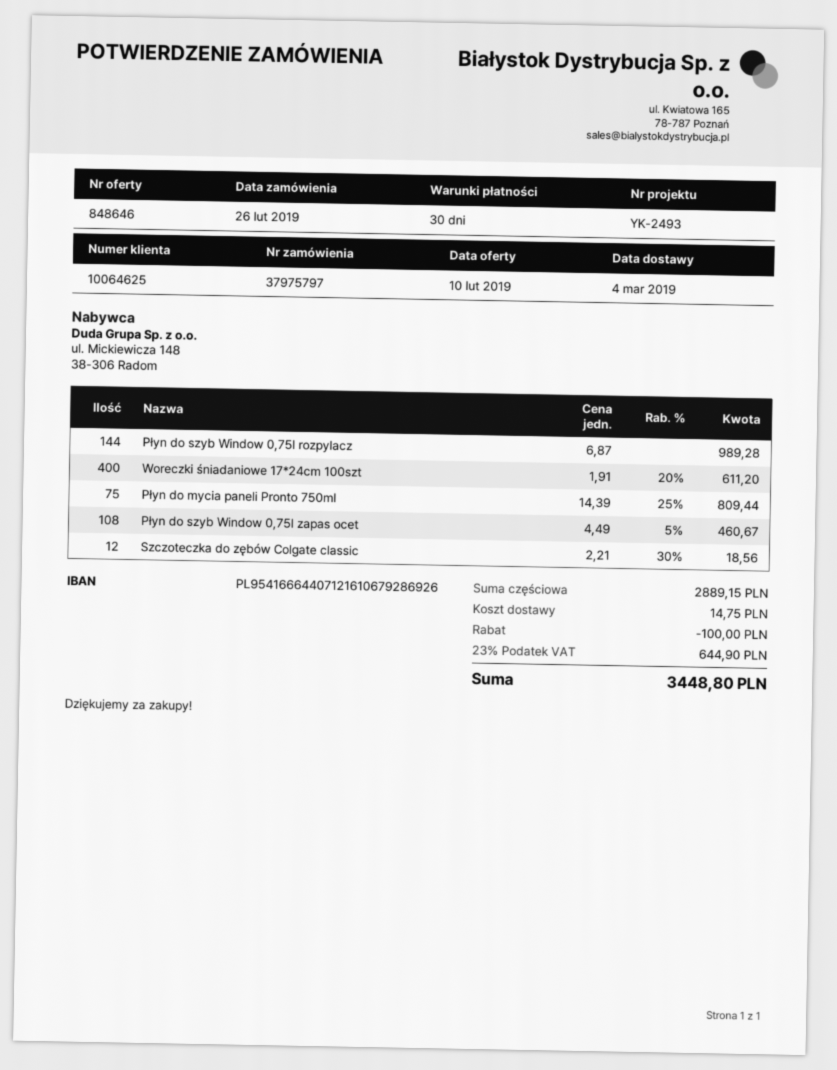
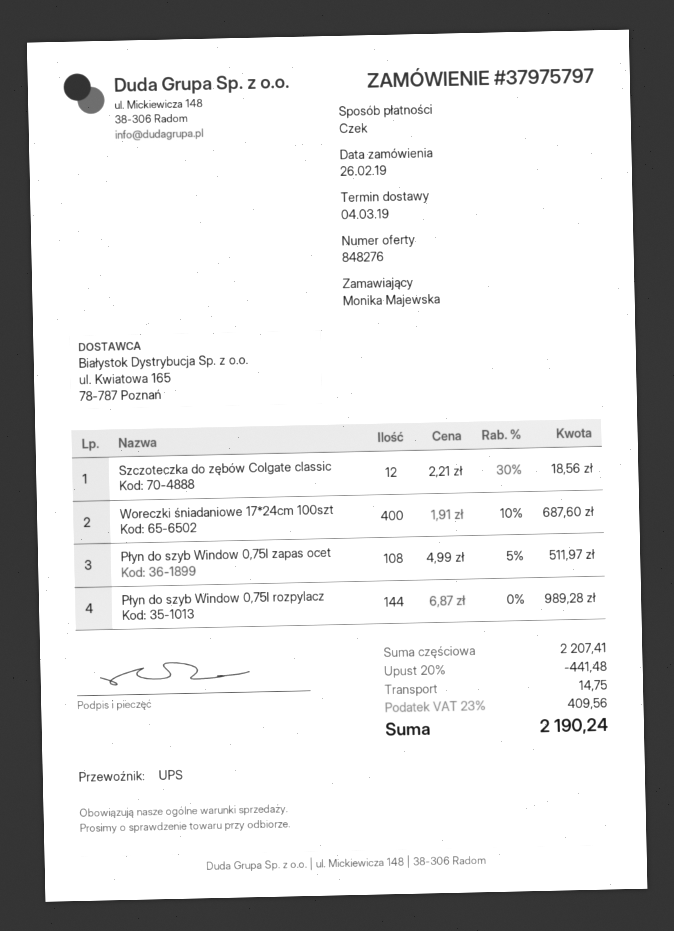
quote number: 848646 -> 848276
Woreczki śniadaniowe 17*24cm 100szt: 400 x 1.91 - 20% = 611.20 -> 400 x 1.91 - 10% = 687.60
Płyn do mycia paneli Pronto 750ml: 75 x 14.39 - 25% = 809.44 -> none
Płyn do szyb Window 0,75l zapas ocet: 108 x 4.49 - 5% = 460.67 -> 108 x 4.99 - 5% = 511.97
subtotal: 2889.15 -> 2207.41
discount: 100.00 -> 441.48
tax: 23% = 644.90 -> 23% = 409.56
total: 3448.80 -> 2190.24

